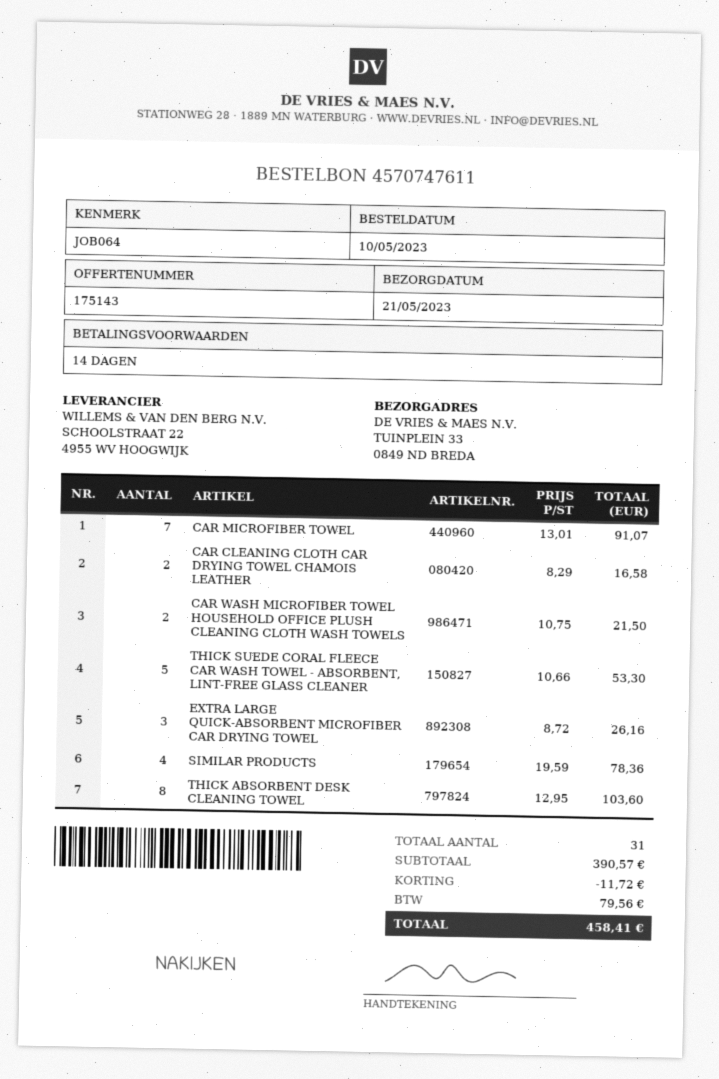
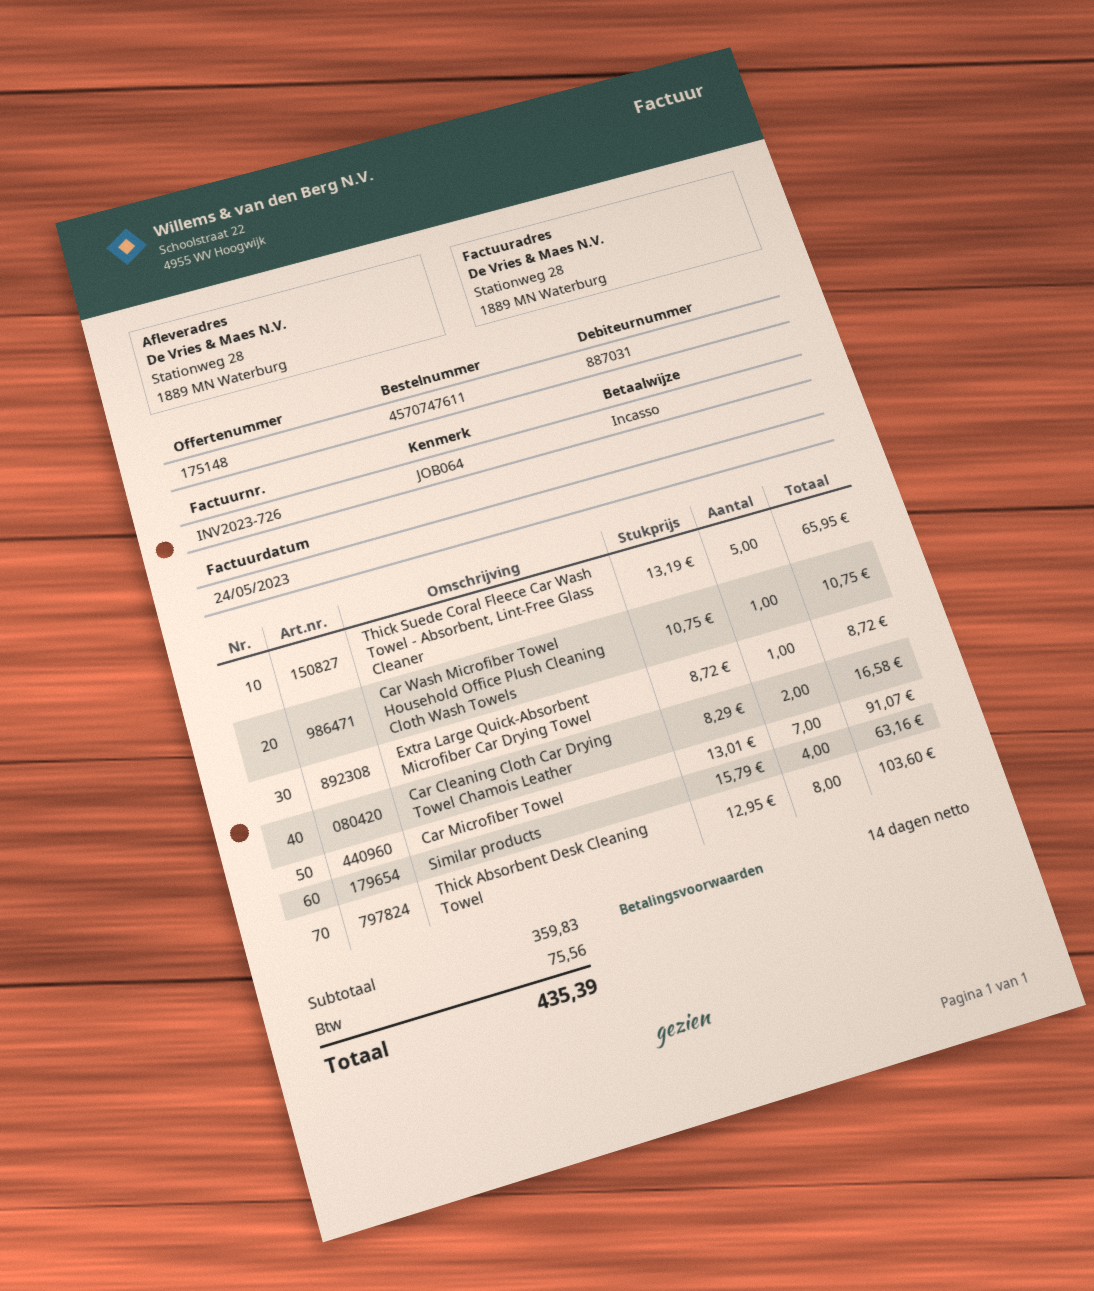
quote number: 175143 -> 175148
ship to: TUINPLEIN 33, 0849 ND BREDA -> Stationweg 28, 1889 MN Waterburg
CAR WASH MICROFIBER TOWEL HOUSEHOLD OFFICE PLUSH CLEANING CLOTH WASH TOWELS: 2 x 10.75 = 21.50 -> 1 x 10.75 = 10.75
THICK SUEDE CORAL FLEECE CAR WASH TOWEL - ABSORBENT, LINT-FREE GLASS CLEANER: 5 x 10.66 = 53.30 -> 5 x 13.19 = 65.95
EXTRA LARGE QUICK-ABSORBENT MICROFIBER CAR DRYING TOWEL: 3 x 8.72 = 26.16 -> 1 x 8.72 = 8.72
SIMILAR PRODUCTS: 4 x 19.59 = 78.36 -> 4 x 15.79 = 63.16
subtotal: 390.57 -> 359.83
discount: 11.72 -> none
tax: 79.56 -> 75.56
total: 458.41 -> 435.39

